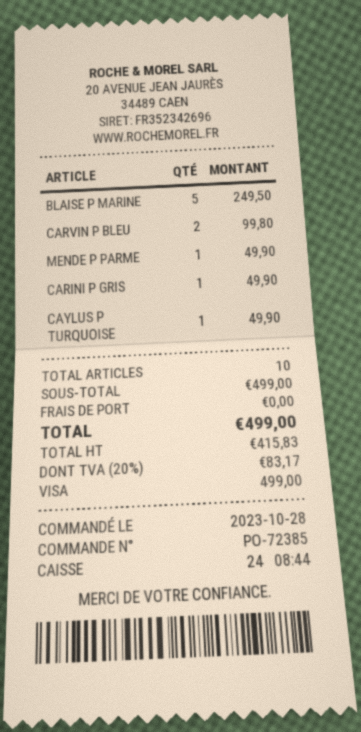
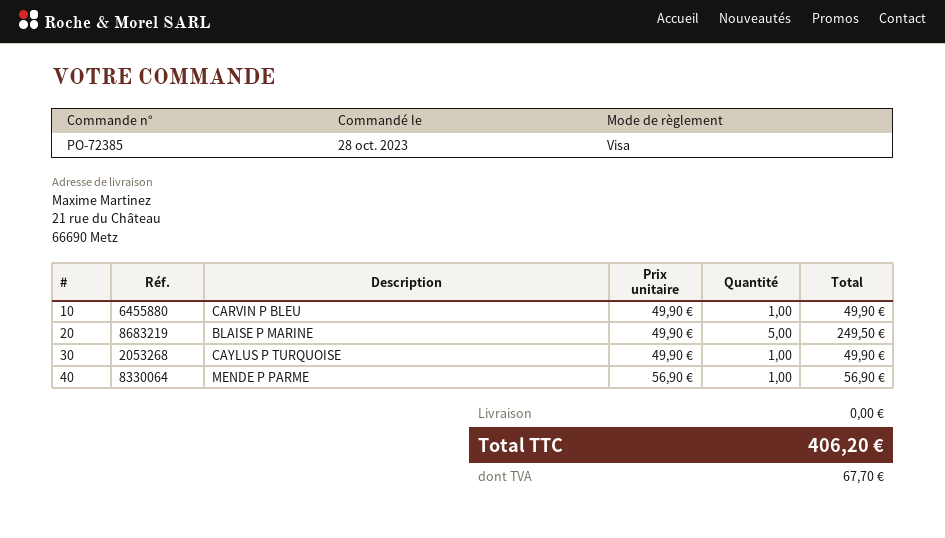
CARVIN P BLEU: 2 for 99.80 -> 1 for 49.90
MENDE P PARME: 1 for 49.90 -> 1 for 56.90
CARINI P GRIS: 1 for 49.90 -> none
tax: 83.17 -> 67.70
total: 499.00 -> 406.20

